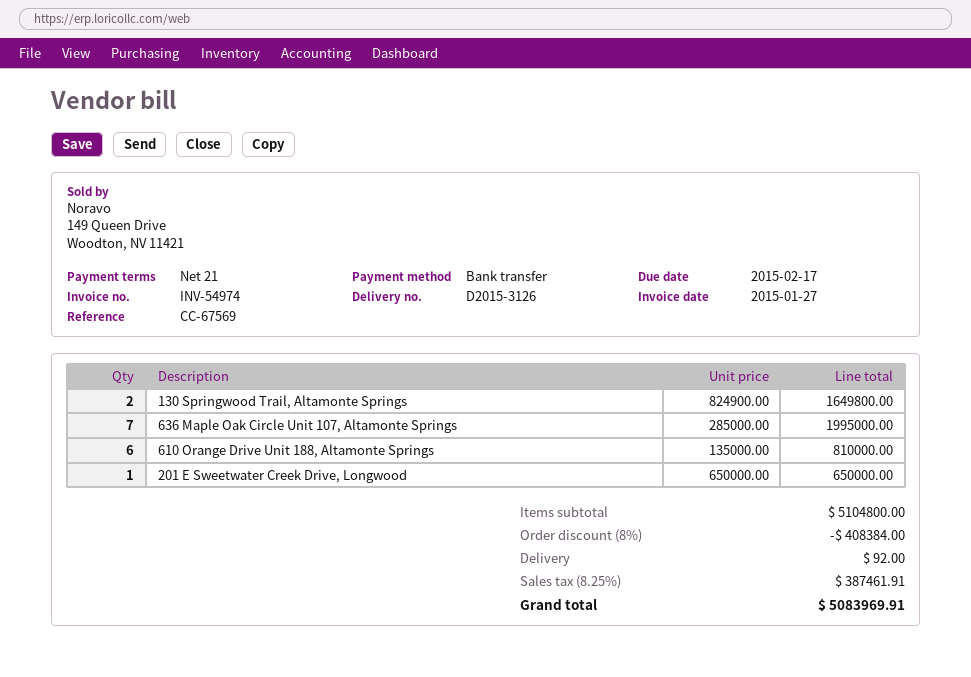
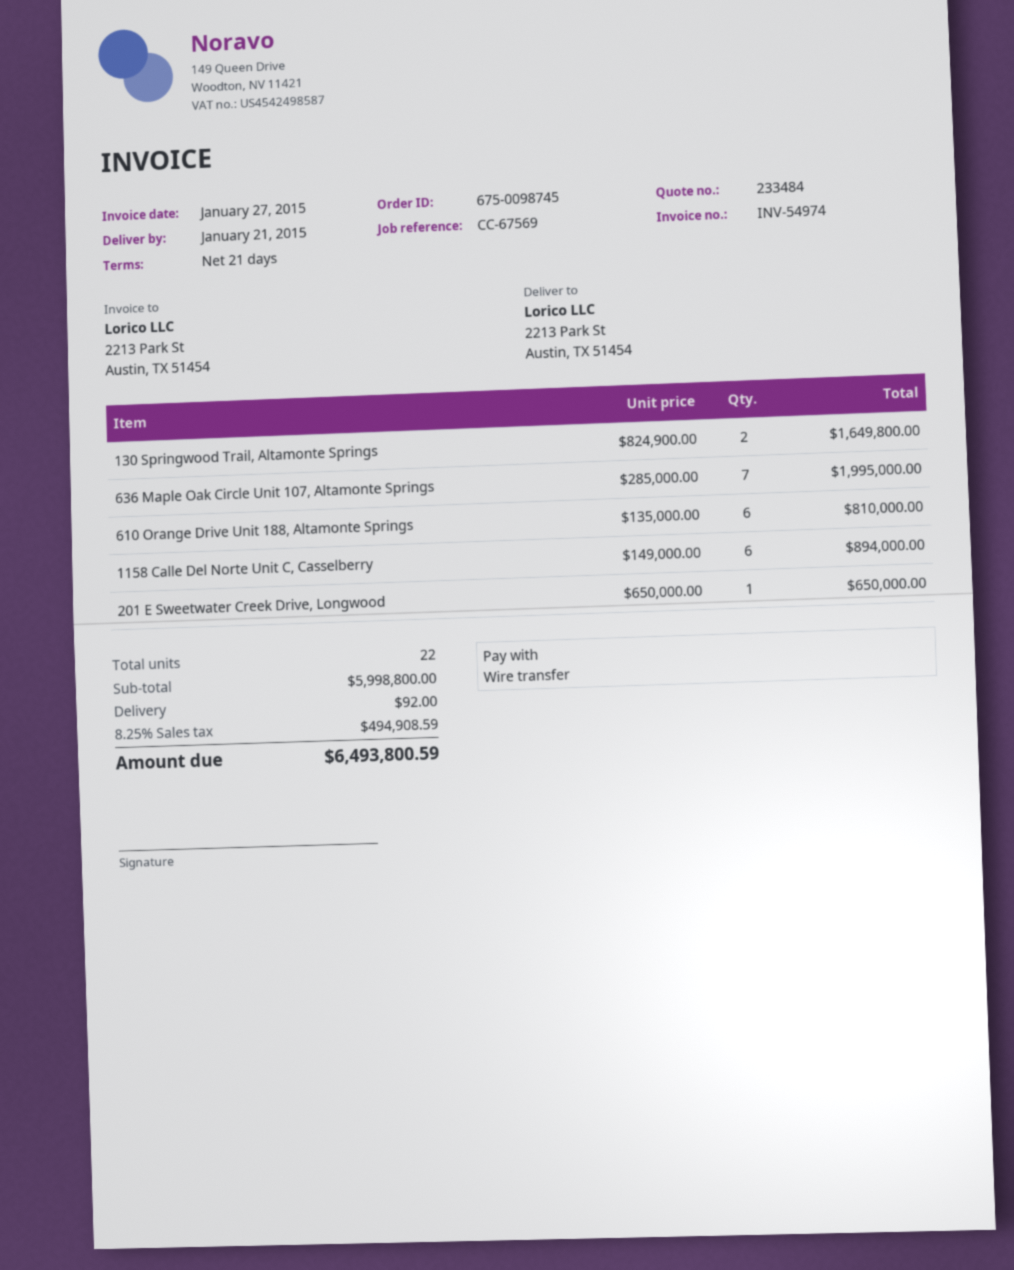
1158 Calle Del Norte Unit C, Casselberry: none -> 6 x 149000.00 = 894000.00
subtotal: 5104800.00 -> 5998800.00
discount: 8% = 408384.00 -> none
tax: 8.25% = 387461.91 -> 8.25% = 494908.59
total: 5083969.91 -> 6493800.59

